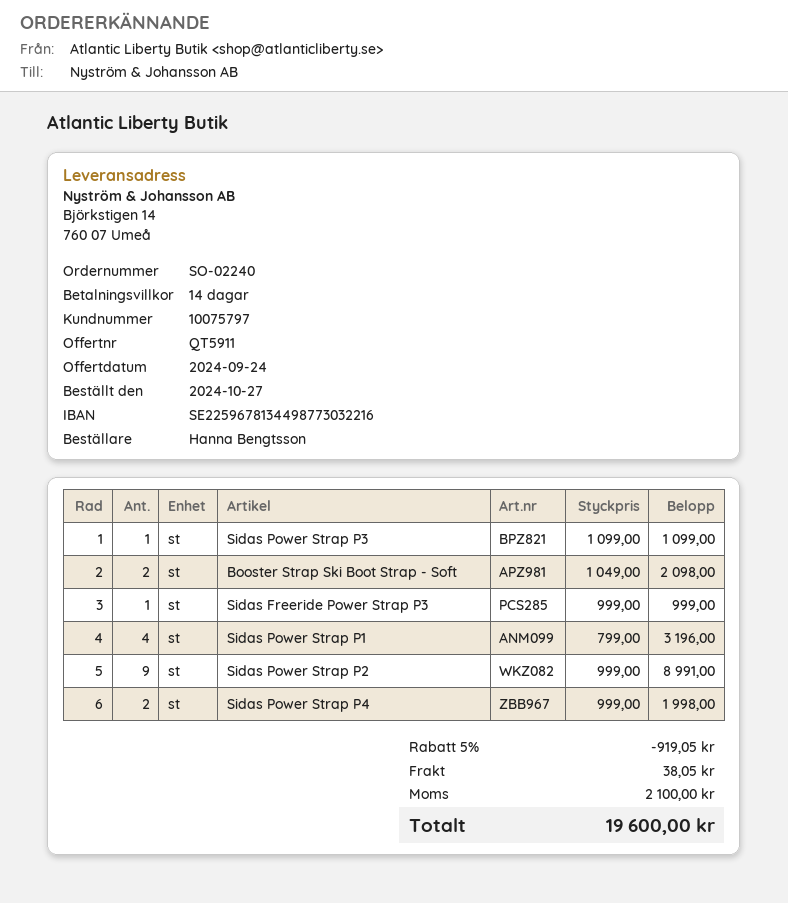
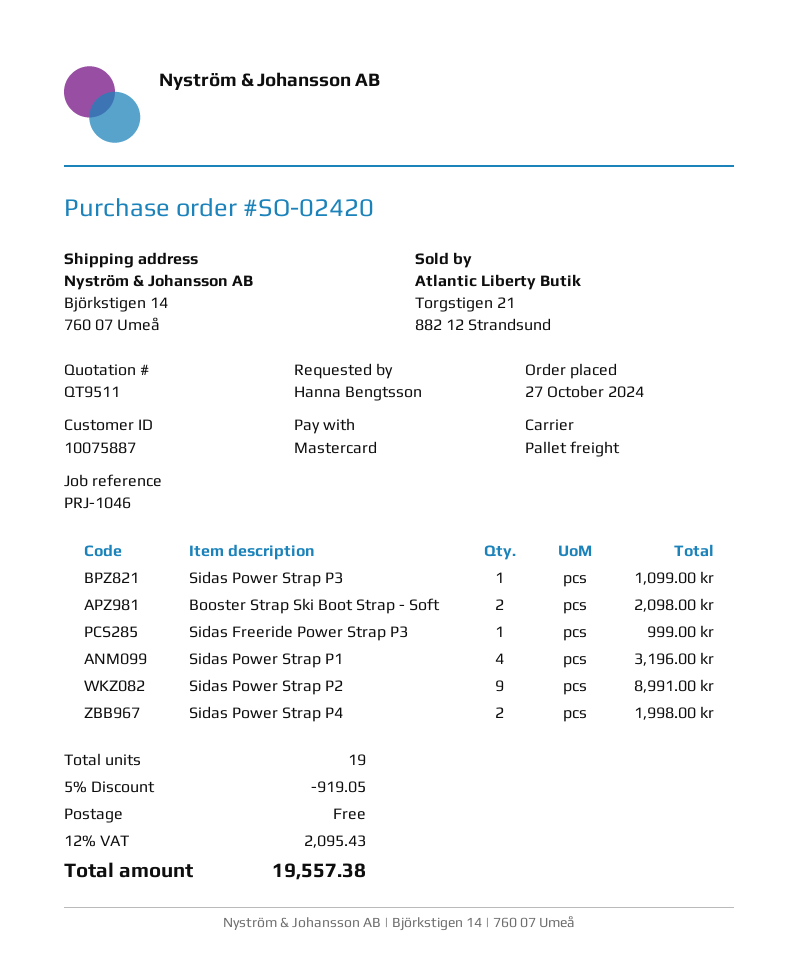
quote number: QT5911 -> QT9511
order number: SO-02240 -> SO-02420
customer number: 10075797 -> 10075887
shipping: 38.05 -> 0.00
tax: 2100.00 -> 2095.43
total: 19600.00 -> 19557.38

